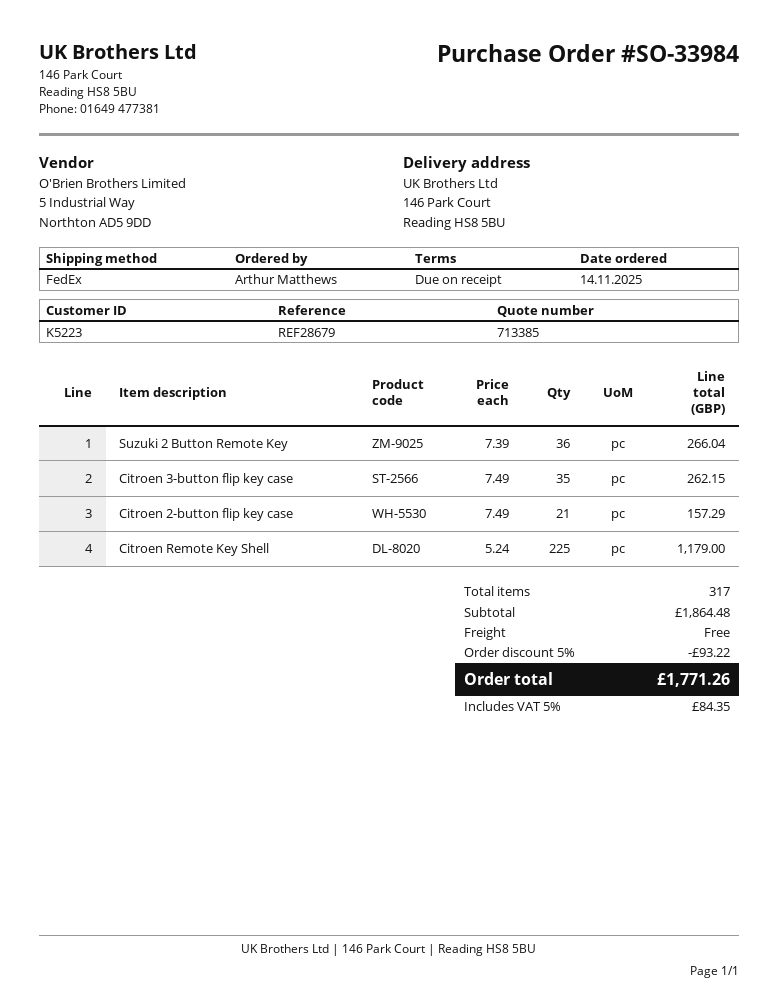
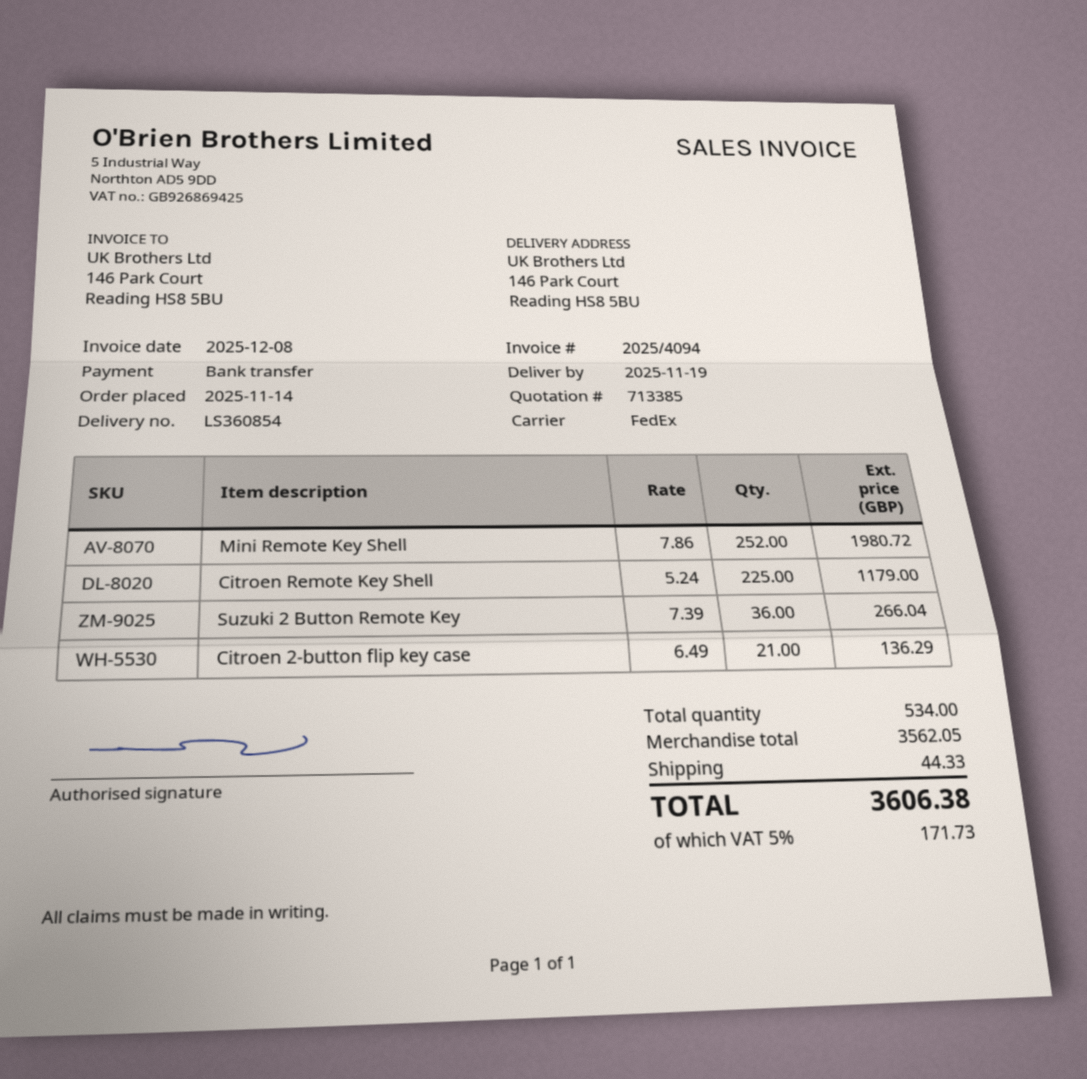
Citroen 3-button flip key case: 35 x 7.49 = 262.15 -> none
Citroen 2-button flip key case: 21 x 7.49 = 157.29 -> 21 x 6.49 = 136.29
Mini Remote Key Shell: none -> 252 x 7.86 = 1980.72
total quantity: 317 -> 534
subtotal: 1864.48 -> 3562.05
discount: 5% = 93.22 -> none
shipping: 0.00 -> 44.33
tax: 5% = 84.35 -> 5% = 171.73
total: 1771.26 -> 3606.38

